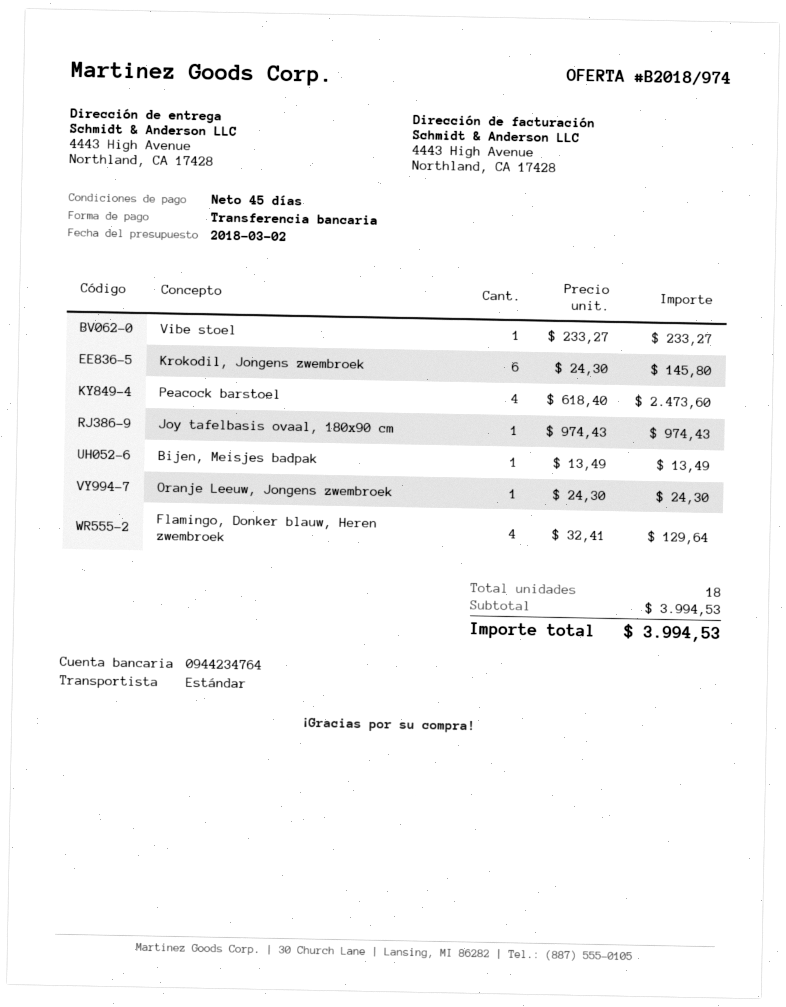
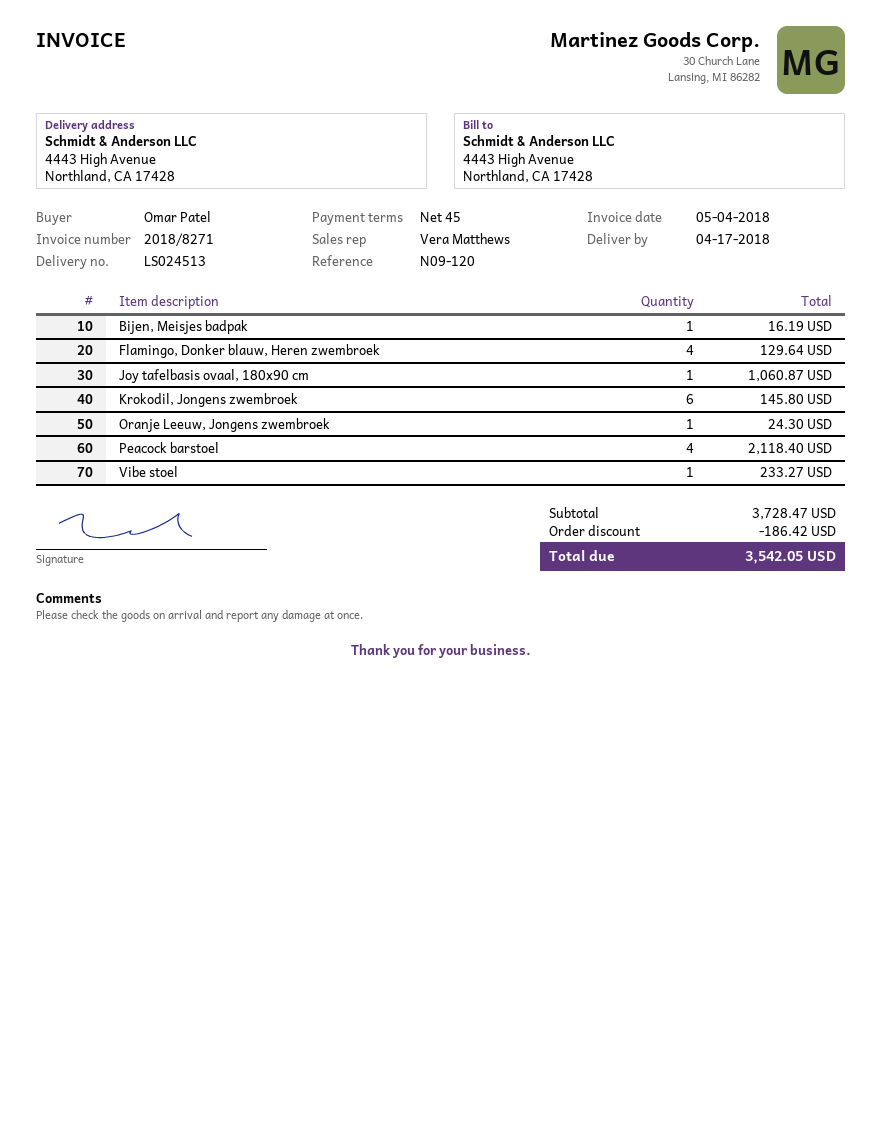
Peacock barstoel: 4 for 2473.60 -> 4 for 2118.40
Joy tafelbasis ovaal, 180x90 cm: 1 for 974.43 -> 1 for 1060.87
Bijen, Meisjes badpak: 1 for 13.49 -> 1 for 16.19
subtotal: 3994.53 -> 3728.47
discount: none -> 186.42
total: 3994.53 -> 3542.05

